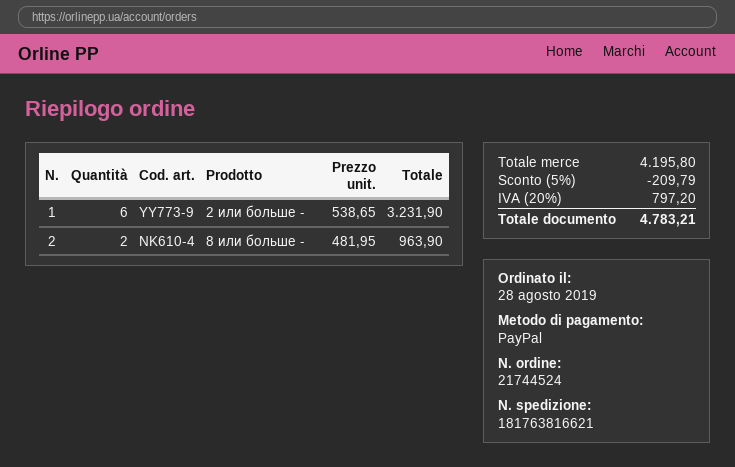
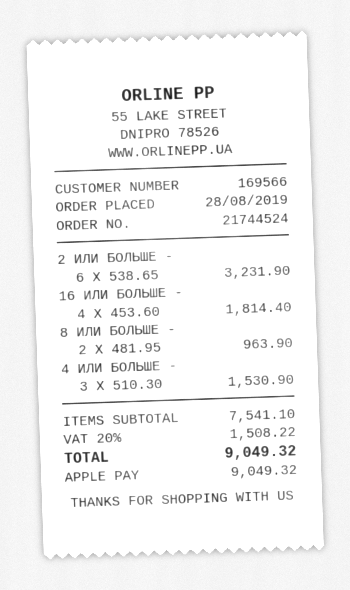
payment method: PayPal -> Apple Pay
16 ИЛИ БОЛЬШЕ -: none -> 4 x 453.60 = 1814.40
4 ИЛИ БОЛЬШЕ -: none -> 3 x 510.30 = 1530.90
subtotal: 4195.80 -> 7541.10
discount: 5% = 209.79 -> none
tax: 20% = 797.20 -> 20% = 1508.22
total: 4783.21 -> 9049.32

